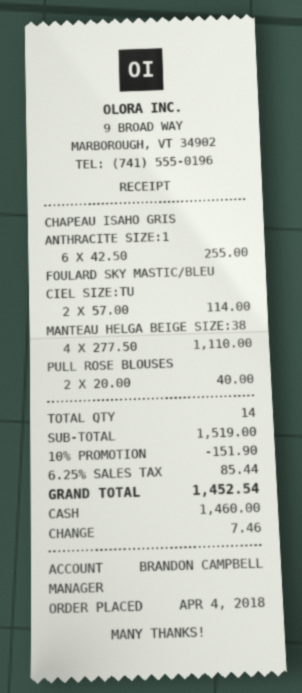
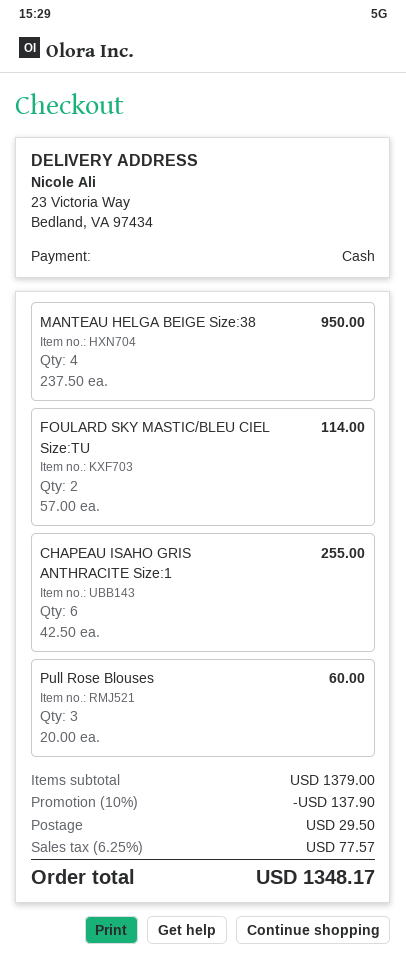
MANTEAU HELGA BEIGE SIZE:38: 4 x 277.50 = 1110.00 -> 4 x 237.50 = 950.00
PULL ROSE BLOUSES: 2 x 20.00 = 40.00 -> 3 x 20.00 = 60.00
subtotal: 1519.00 -> 1379.00
discount: 10% = 151.90 -> 10% = 137.90
shipping: none -> 29.50
tax: 6.25% = 85.44 -> 6.25% = 77.57
total: 1452.54 -> 1348.17

